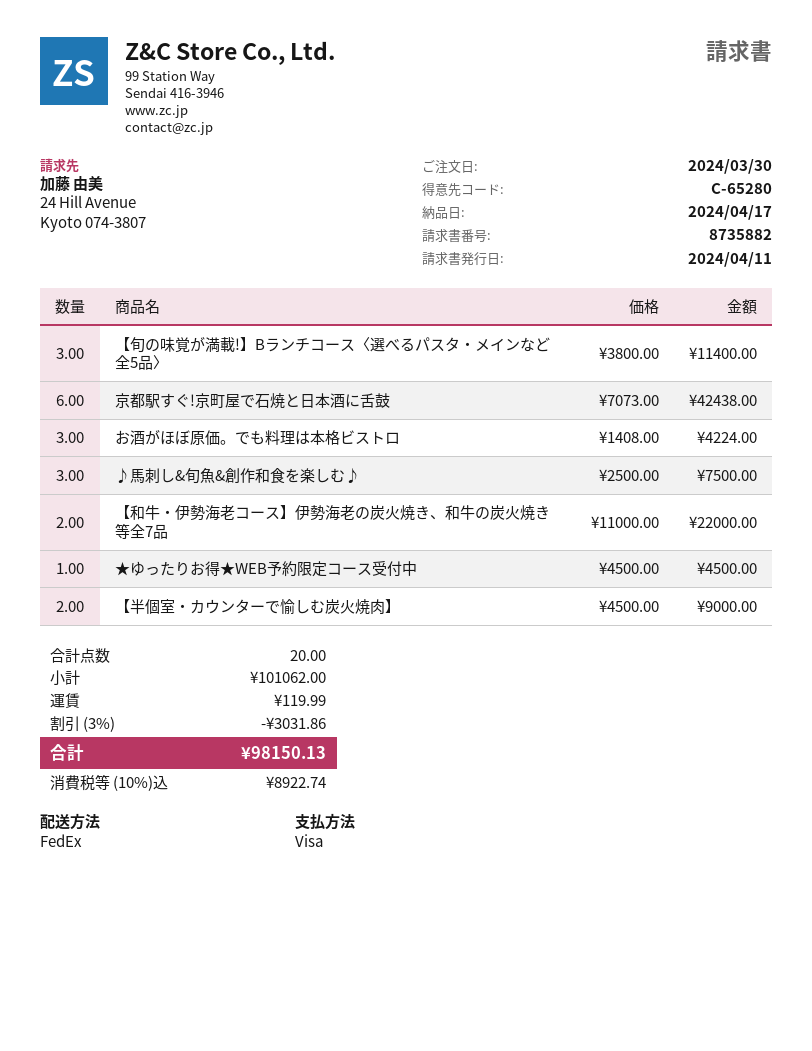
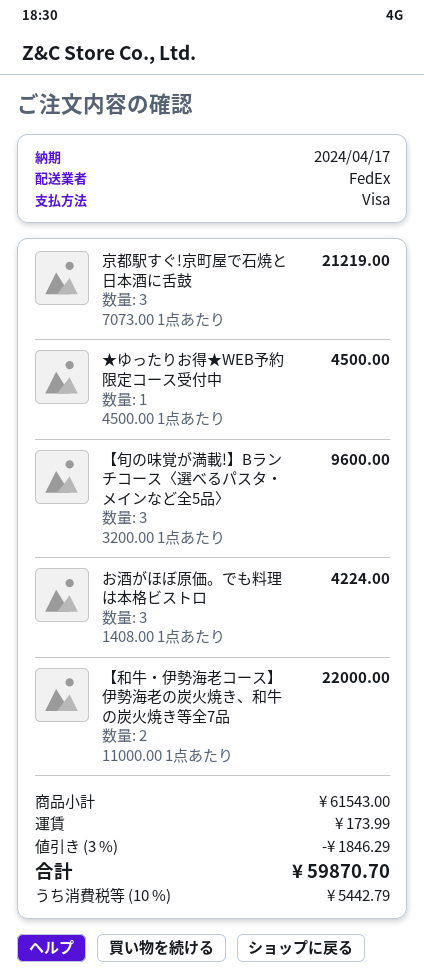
【旬の味覚が満載!】Bランチコース〈選べるパスタ・メインなど全5品〉: 3 x 3800.00 = 11400.00 -> 3 x 3200.00 = 9600.00
京都駅すぐ!京町屋で石焼と日本酒に舌鼓: 6 x 7073.00 = 42438.00 -> 3 x 7073.00 = 21219.00
♪馬刺し&旬魚&創作和食を楽しむ♪: 3 x 2500.00 = 7500.00 -> none
【半個室・カウンターで愉しむ炭火焼肉】: 2 x 4500.00 = 9000.00 -> none
subtotal: 101062.00 -> 61543.00
discount: 3% = 3031.86 -> 3% = 1846.29
shipping: 119.99 -> 173.99
tax: 10% = 8922.74 -> 10% = 5442.79
total: 98150.13 -> 59870.70

